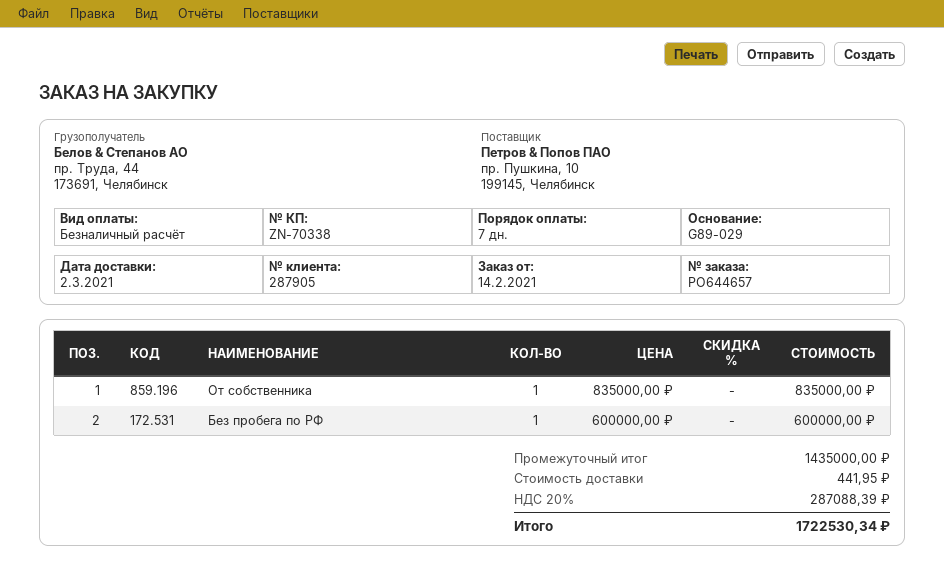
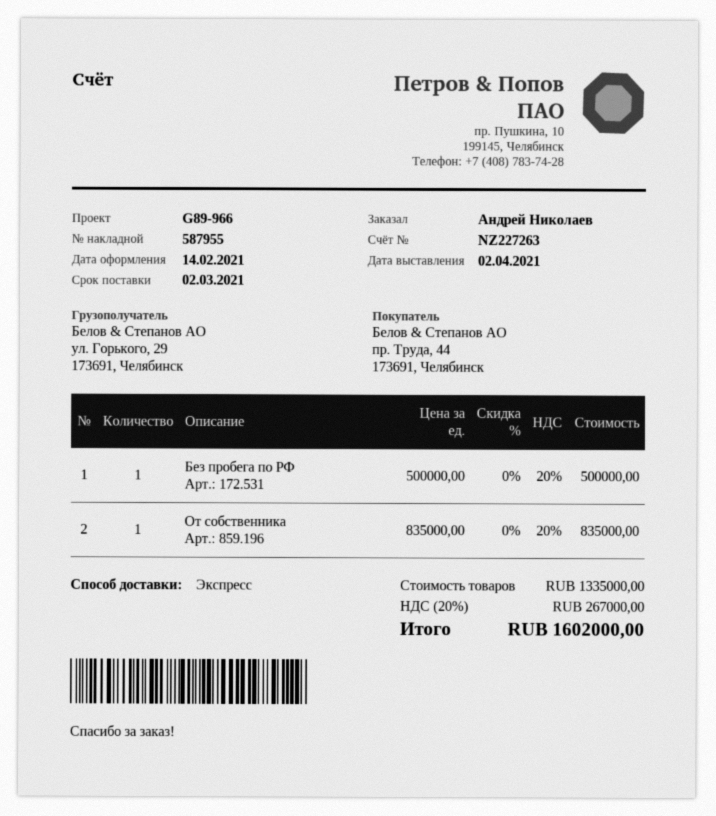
reference: G89-029 -> G89-966
ship to: пр. Труда, 44, 173691, Челябинск -> ул. Горького, 29, 173691, Челябинск
Без пробега по РФ: 1 x 600000.00 = 600000.00 -> 1 x 500000.00 = 500000.00
subtotal: 1435000.00 -> 1335000.00
shipping: 441.95 -> none
tax: 20% = 287088.39 -> 20% = 267000.00
total: 1722530.34 -> 1602000.00

